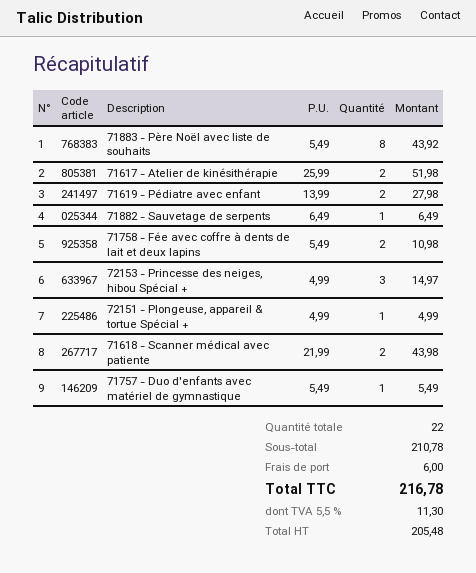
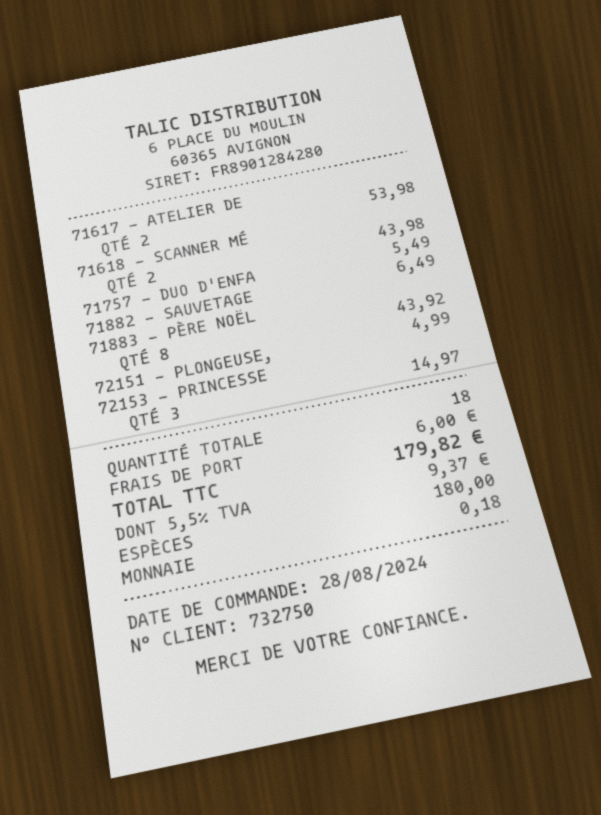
71617 - Atelier de kinésithérapie: 2 for 51.98 -> 2 for 53.98
71619 - Pédiatre avec enfant: 2 for 27.98 -> none
71758 - Fée avec coffre à dents de lait et deux lapins: 2 for 10.98 -> none
total quantity: 22 -> 18
tax: 5.5% = 11.30 -> 5.5% = 9.37
total: 216.78 -> 179.82

